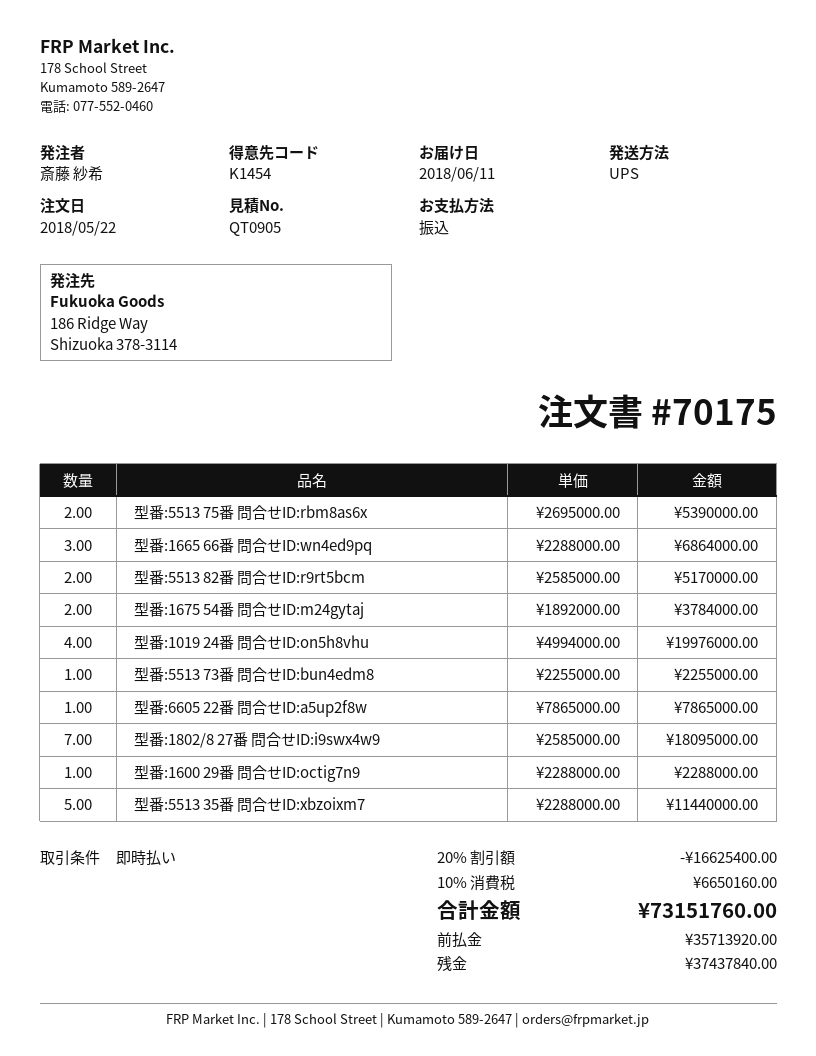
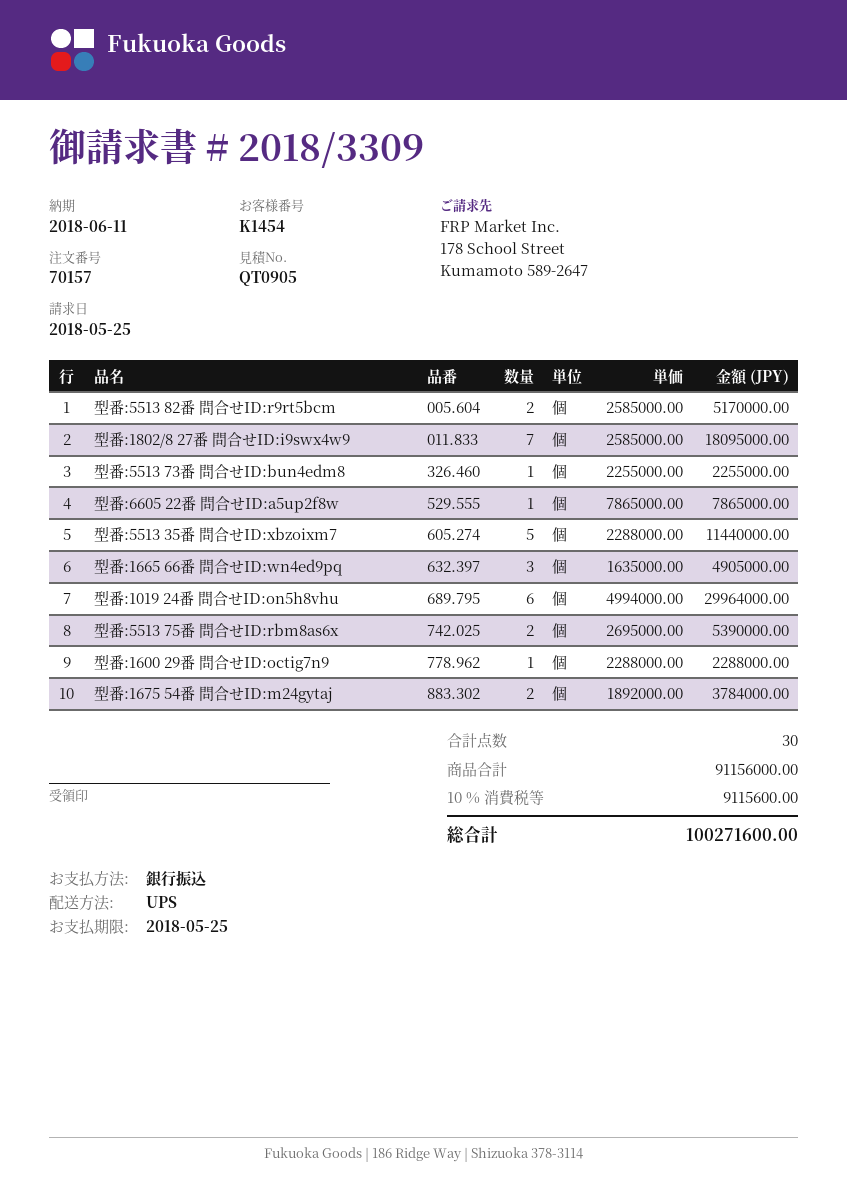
order number: 70175 -> 70157
型番:1665 66番 問合せID:wn4ed9pq: 3 x 2288000.00 = 6864000.00 -> 3 x 1635000.00 = 4905000.00
型番:1019 24番 問合せID:on5h8vhu: 4 x 4994000.00 = 19976000.00 -> 6 x 4994000.00 = 29964000.00
discount: 20% = 16625400.00 -> none
tax: 10% = 6650160.00 -> 10% = 9115600.00
total: 73151760.00 -> 100271600.00

